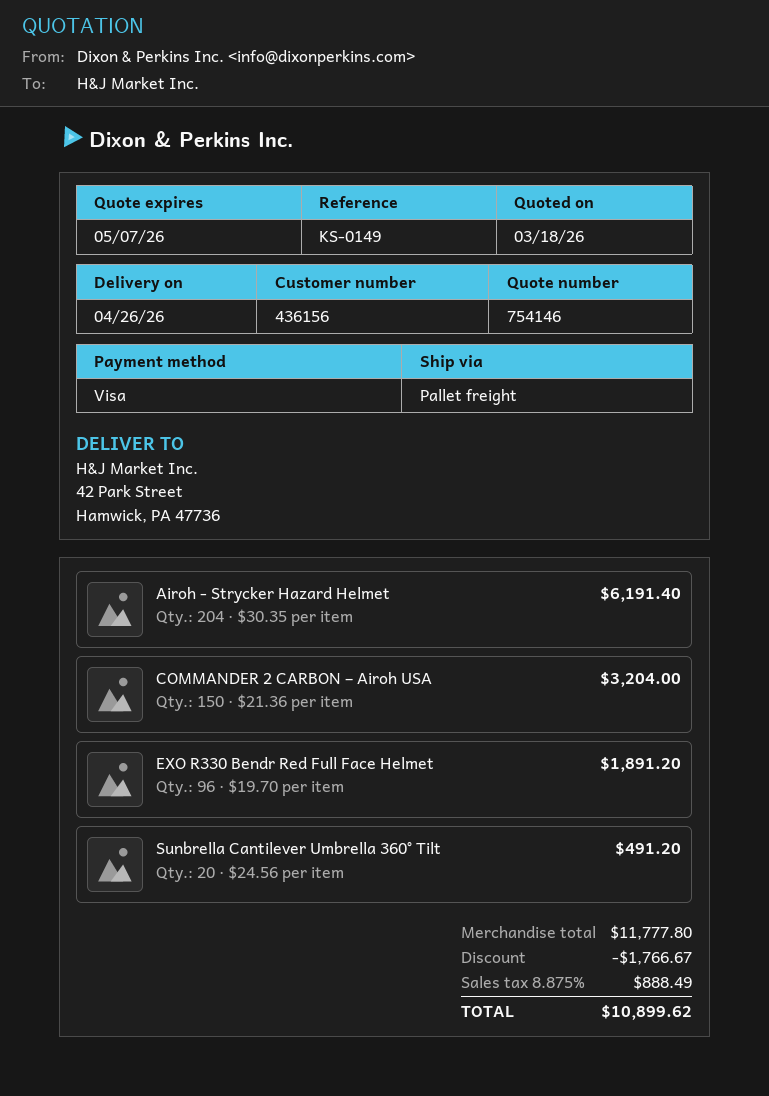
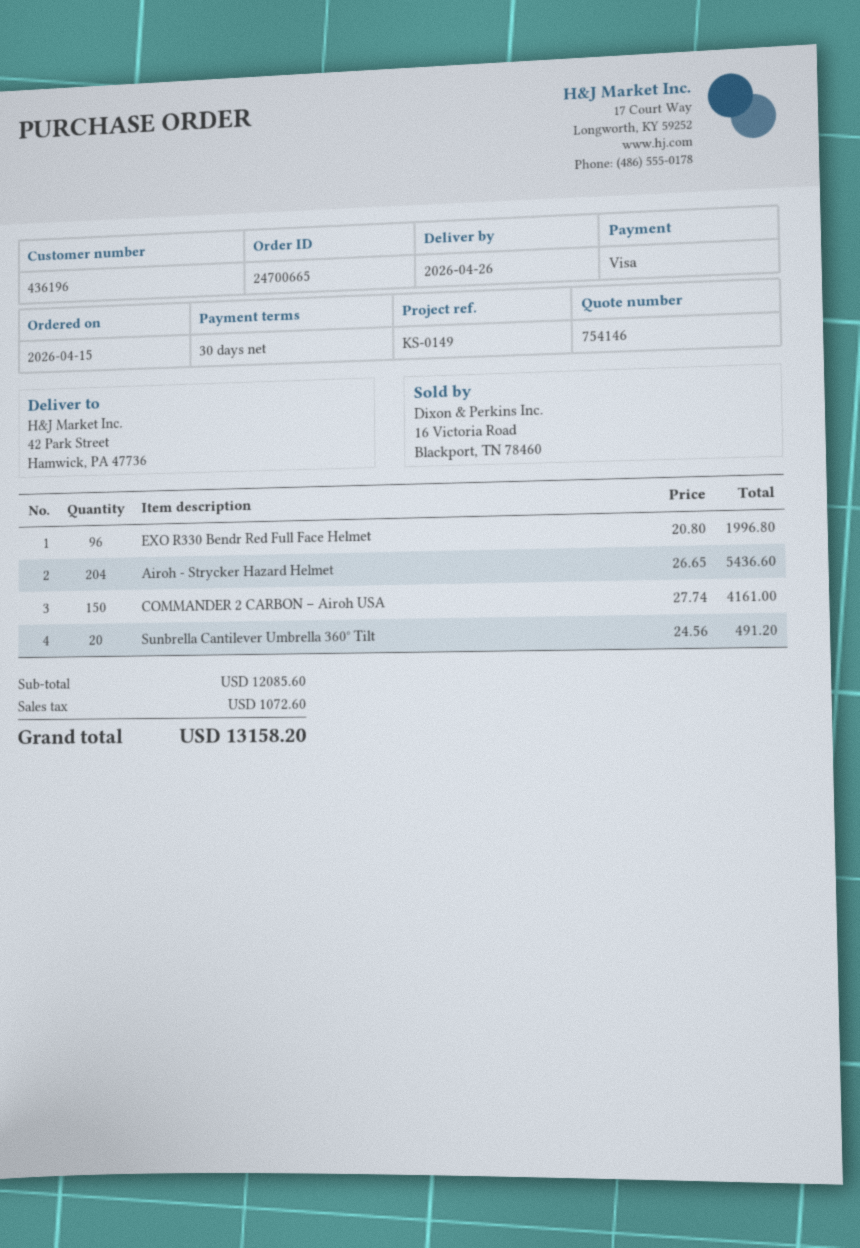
customer number: 436156 -> 436196
Airoh - Strycker Hazard Helmet: 204 x 30.35 = 6191.40 -> 204 x 26.65 = 5436.60
COMMANDER 2 CARBON – Airoh USA: 150 x 21.36 = 3204.00 -> 150 x 27.74 = 4161.00
EXO R330 Bendr Red Full Face Helmet: 96 x 19.70 = 1891.20 -> 96 x 20.80 = 1996.80
subtotal: 11777.80 -> 12085.60
discount: 1766.67 -> none
tax: 888.49 -> 1072.60
total: 10899.62 -> 13158.20

